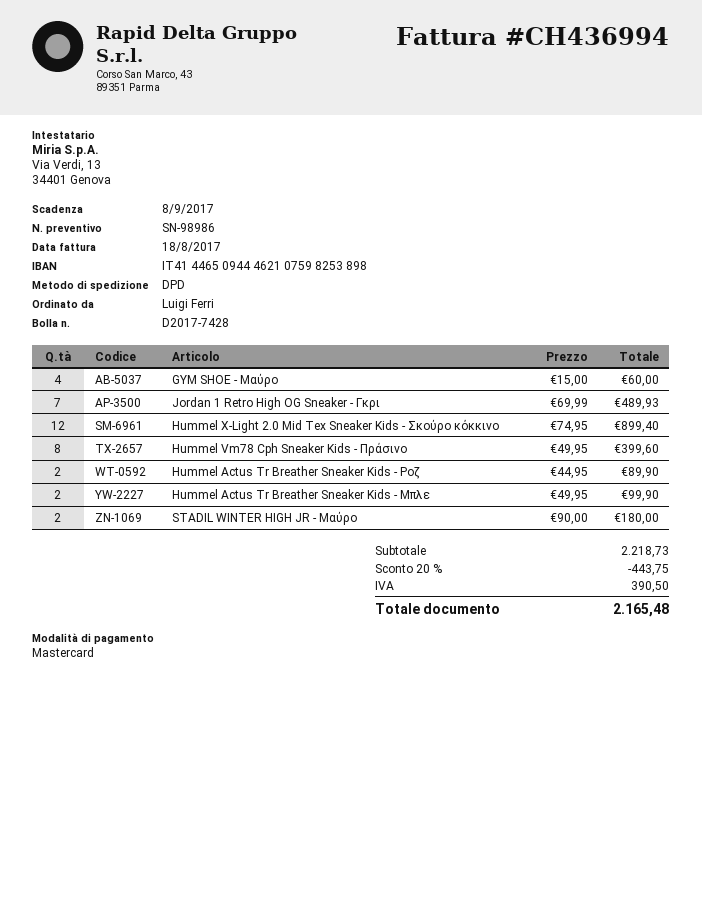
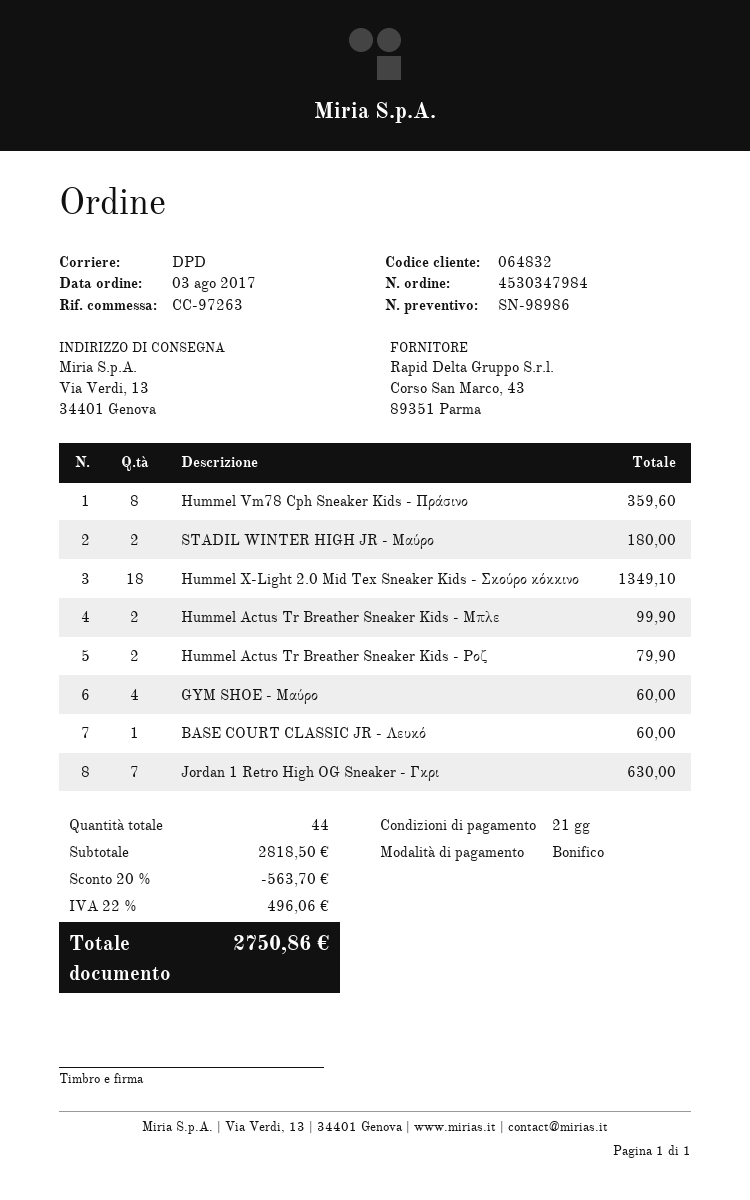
payment method: Mastercard -> bank transfer
Jordan 1 Retro High OG Sneaker - Γκρι: 7 for 489.93 -> 7 for 630.00
Hummel X-Light 2.0 Mid Tex Sneaker Kids - Σκούρο κόκκινο: 12 for 899.40 -> 18 for 1349.10
Hummel Vm78 Cph Sneaker Kids - Πράσινο: 8 for 399.60 -> 8 for 359.60
Hummel Actus Tr Breather Sneaker Kids - Ροζ: 2 for 89.90 -> 2 for 79.90
BASE COURT CLASSIC JR - Λευκό: none -> 1 for 60.00
subtotal: 2218.73 -> 2818.50
discount: 20% = 443.75 -> 20% = 563.70
tax: 390.50 -> 496.06
total: 2165.48 -> 2750.86

